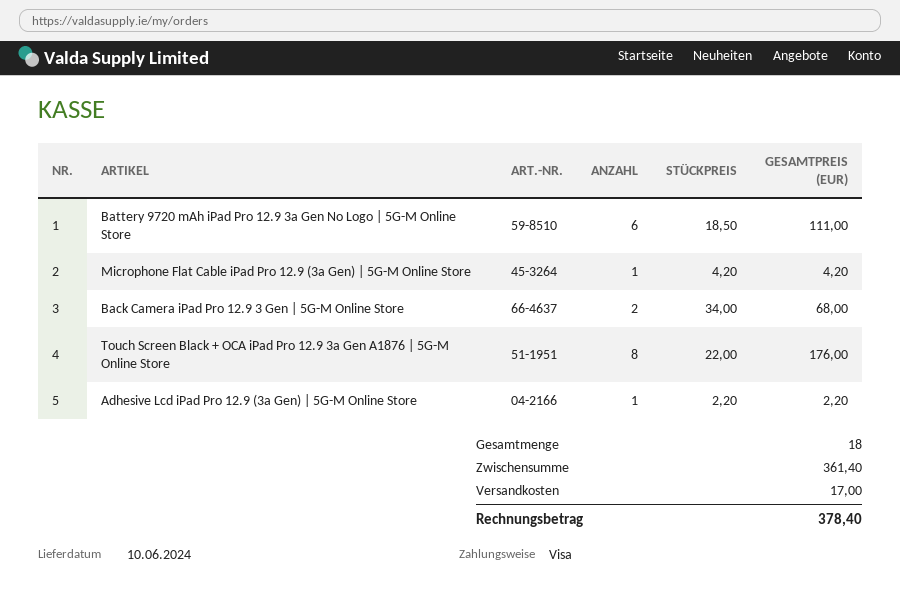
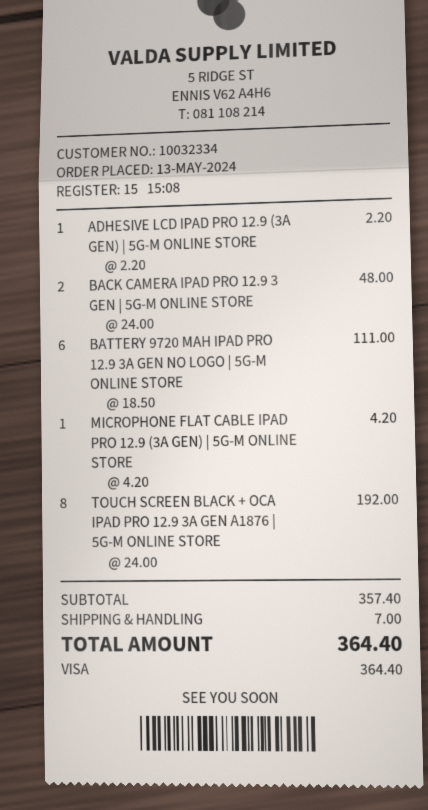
Back Camera iPad Pro 12.9 3 Gen | 5G-M Online Store: 2 x 34.00 = 68.00 -> 2 x 24.00 = 48.00
Touch Screen Black + OCA iPad Pro 12.9 3a Gen A1876 | 5G-M Online Store: 8 x 22.00 = 176.00 -> 8 x 24.00 = 192.00
subtotal: 361.40 -> 357.40
shipping: 17.00 -> 7.00
total: 378.40 -> 364.40

